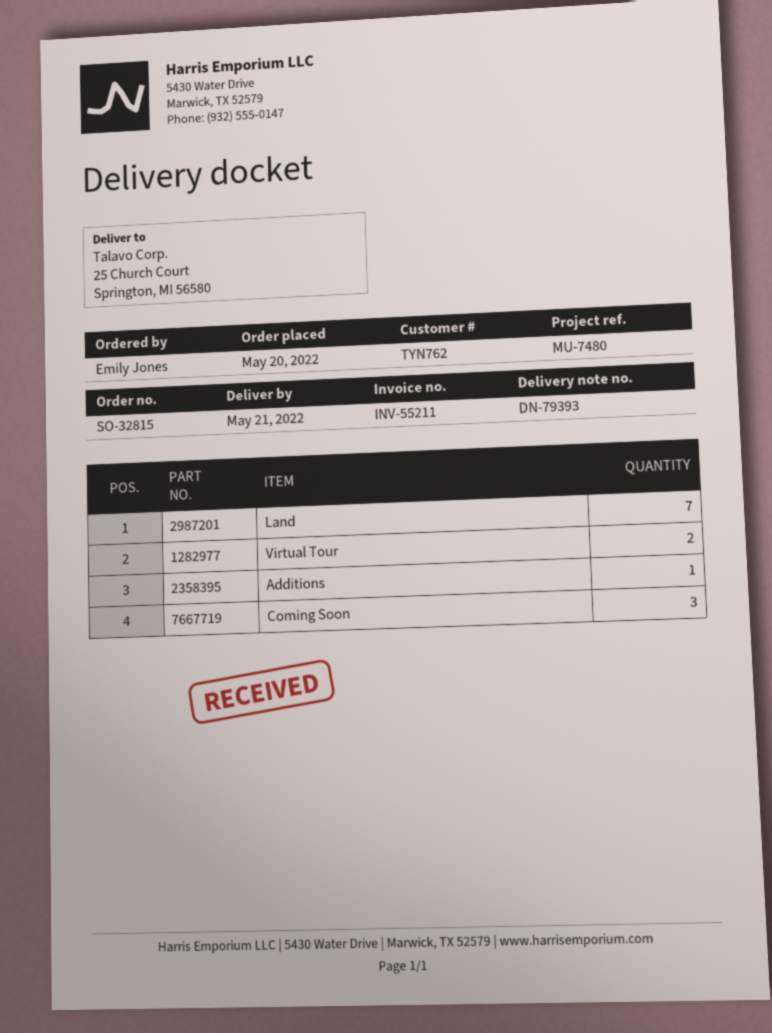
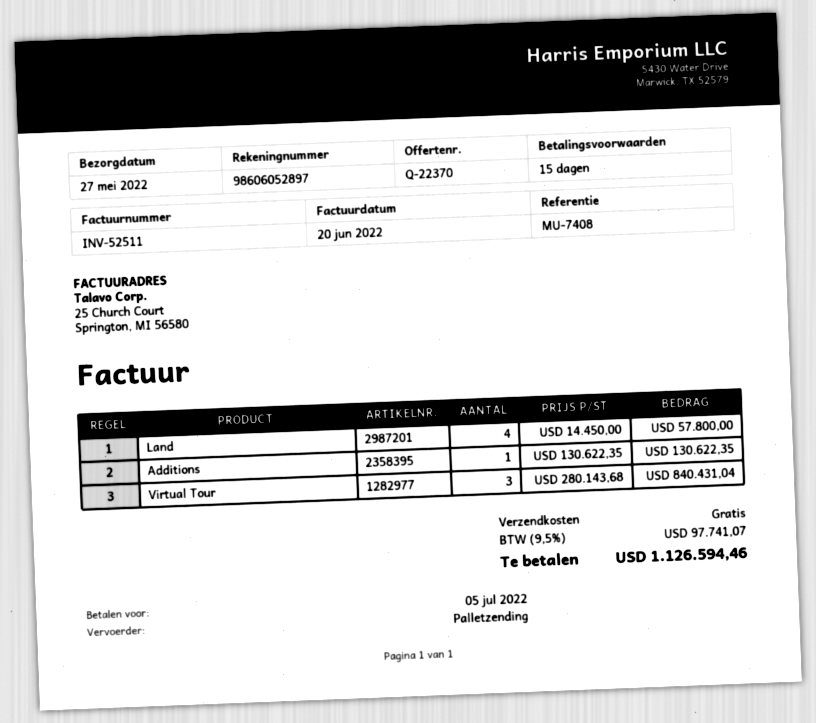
delivery date: 2022-05-21 -> 2022-05-27
invoice number: INV-55211 -> INV-52511
reference: MU-7480 -> MU-7408
Land: 7 -> 4
Virtual Tour: 2 -> 3
Coming Soon: 3 -> none

